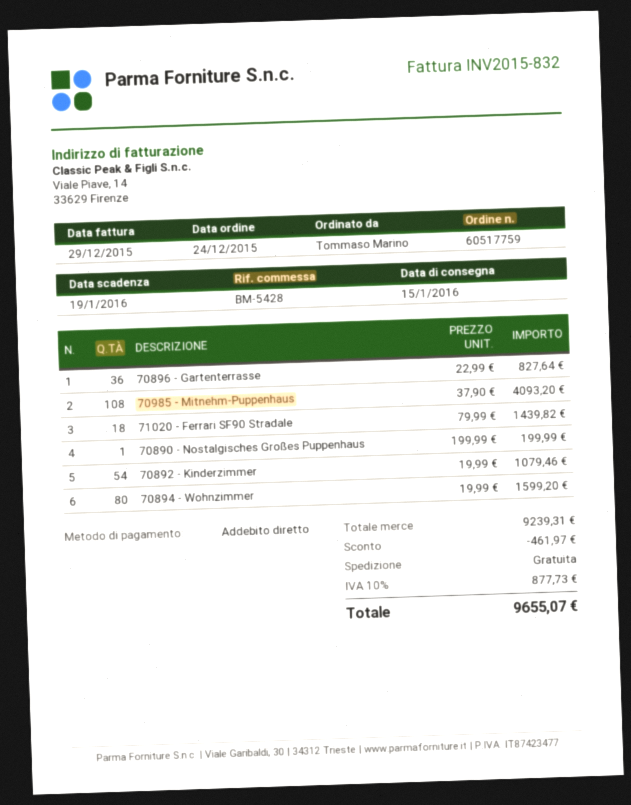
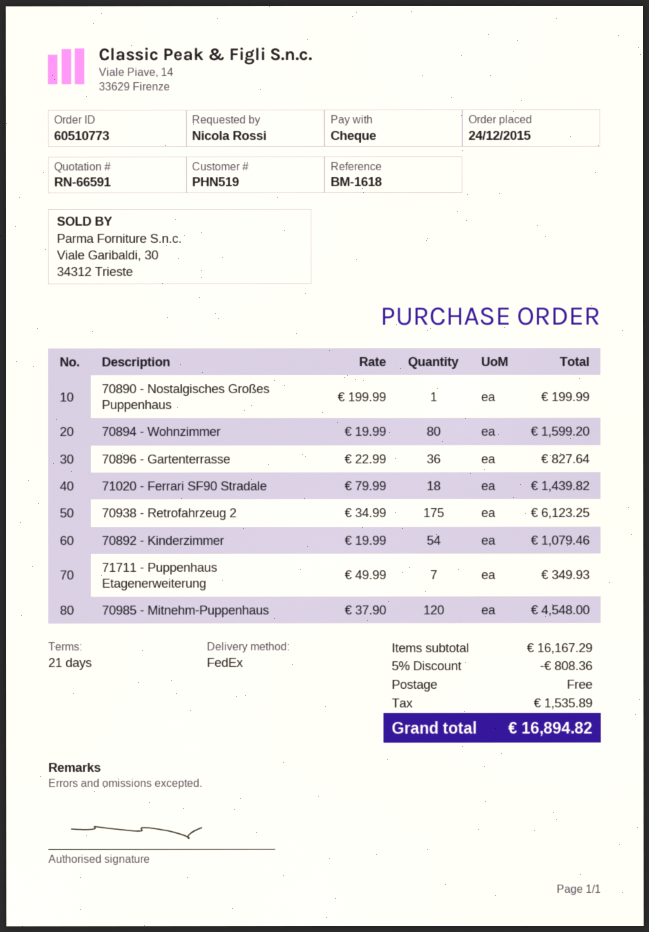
order number: 60517759 -> 60510773
reference: BM-5428 -> BM-1618
ordered by: Tommaso Marino -> Nicola Rossi
payment method: direct debit -> cheque
70985 - Mitnehm-Puppenhaus: 108 x 37.90 = 4093.20 -> 120 x 37.90 = 4548.00
70938 - Retrofahrzeug 2: none -> 175 x 34.99 = 6123.25
71711 - Puppenhaus Etagenerweiterung: none -> 7 x 49.99 = 349.93
subtotal: 9239.31 -> 16167.29
discount: 461.97 -> 808.36
tax: 877.73 -> 1535.89
total: 9655.07 -> 16894.82

